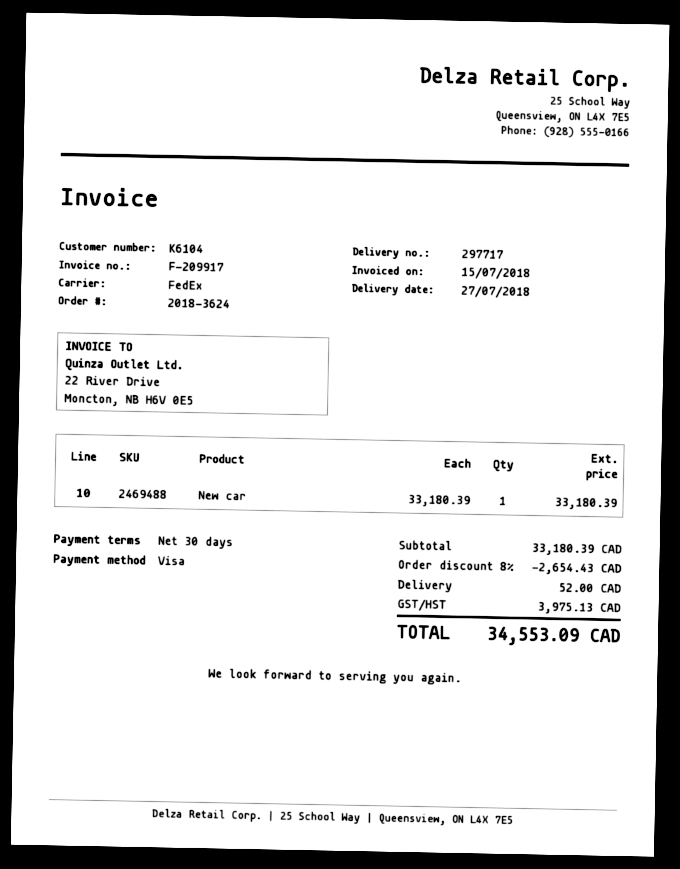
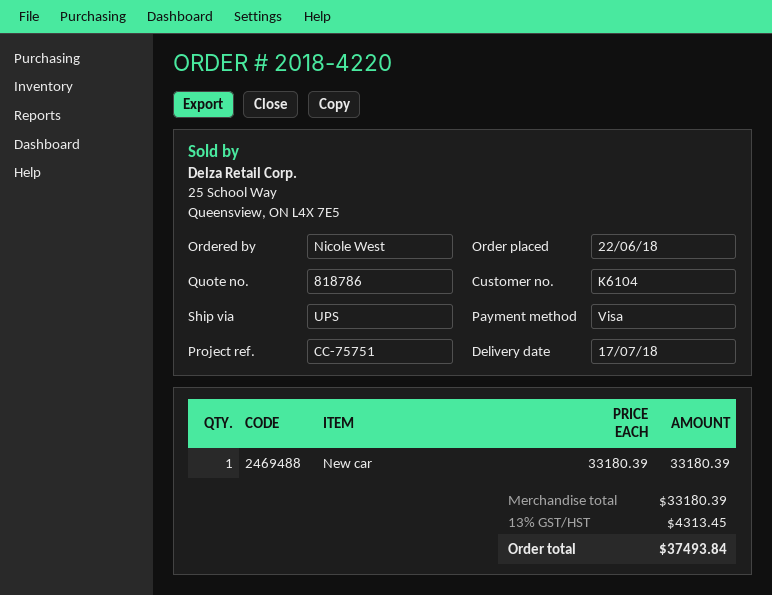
order number: 2018-3624 -> 2018-4220
delivery date: 2018-07-27 -> 2018-07-17
shipping method: FedEx -> UPS
discount: 8% = 2654.43 -> none
shipping: 52.00 -> none
tax: 3975.13 -> 4313.45
total: 34553.09 -> 37493.84

